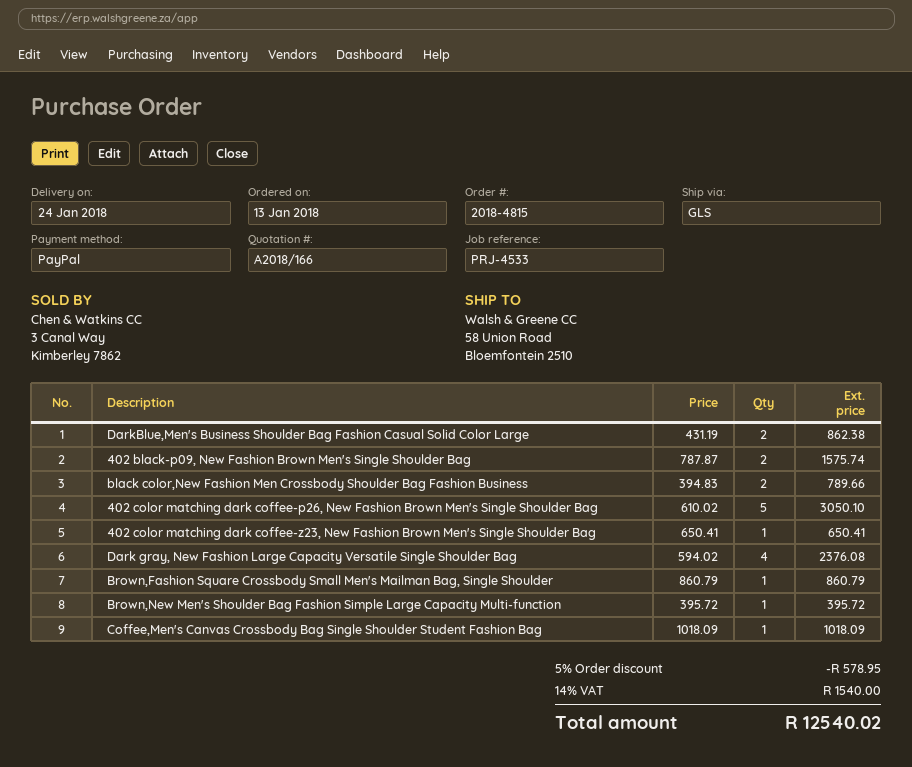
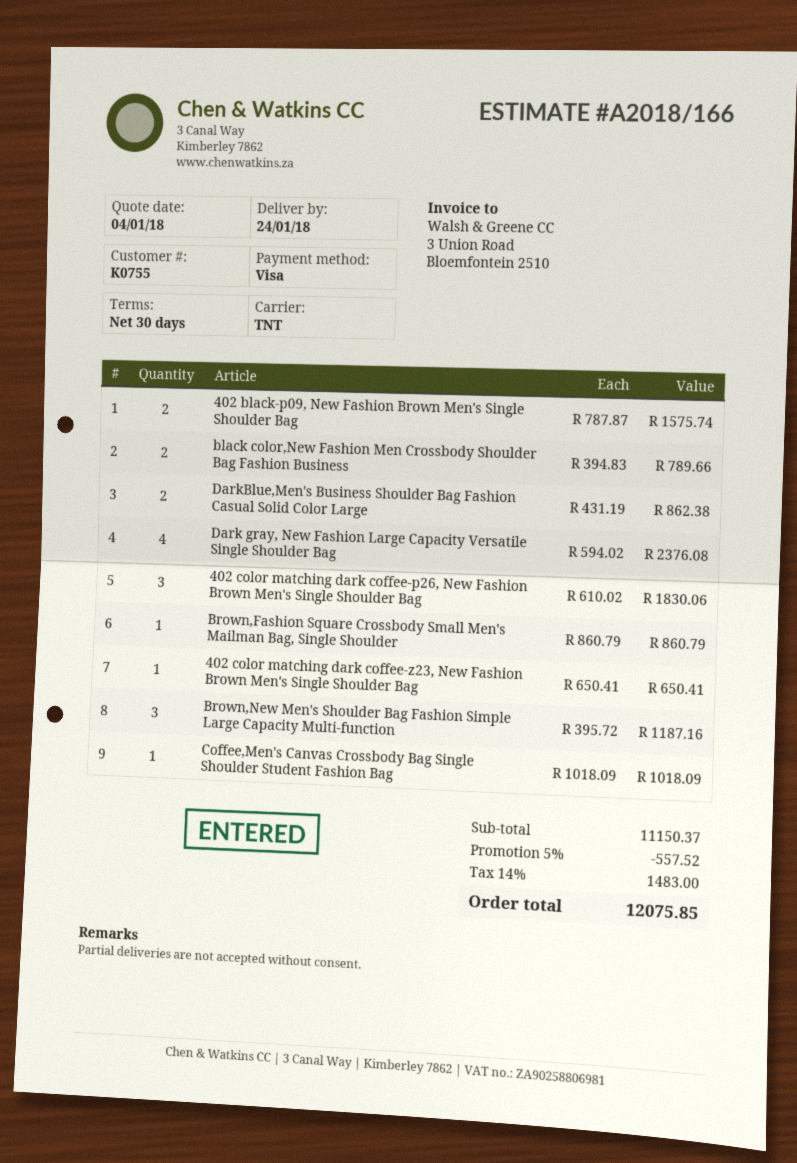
payment method: PayPal -> Visa
shipping method: GLS -> TNT
402 color matching dark coffee-p26, New Fashion Brown Men's Single Shoulder Bag: 5 x 610.02 = 3050.10 -> 3 x 610.02 = 1830.06
Brown,New Men's Shoulder Bag Fashion Simple Large Capacity Multi-function: 1 x 395.72 = 395.72 -> 3 x 395.72 = 1187.16
discount: 5% = 578.95 -> 5% = 557.52
tax: 14% = 1540.00 -> 14% = 1483.00
total: 12540.02 -> 12075.85

